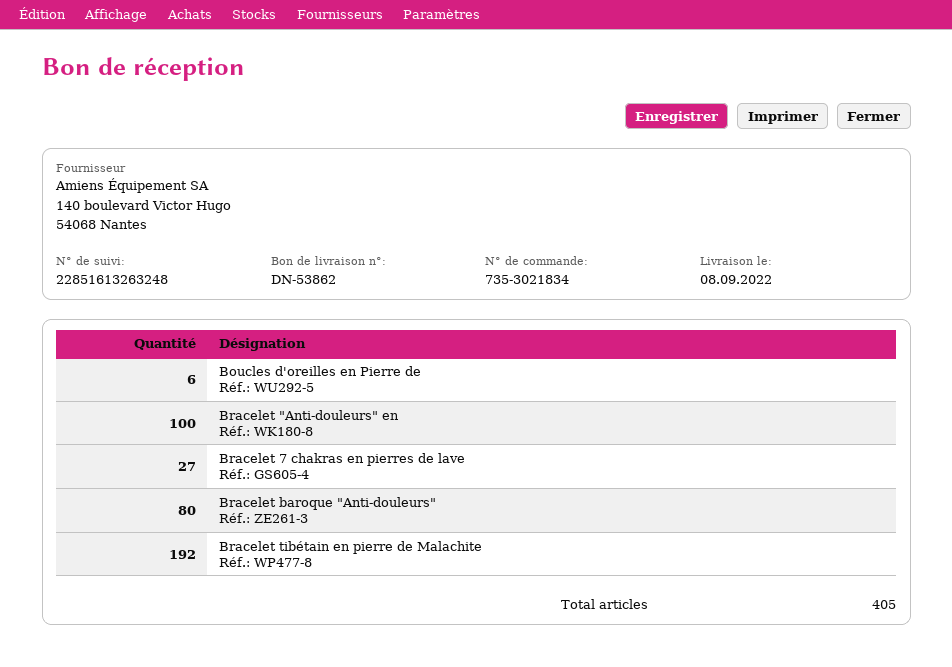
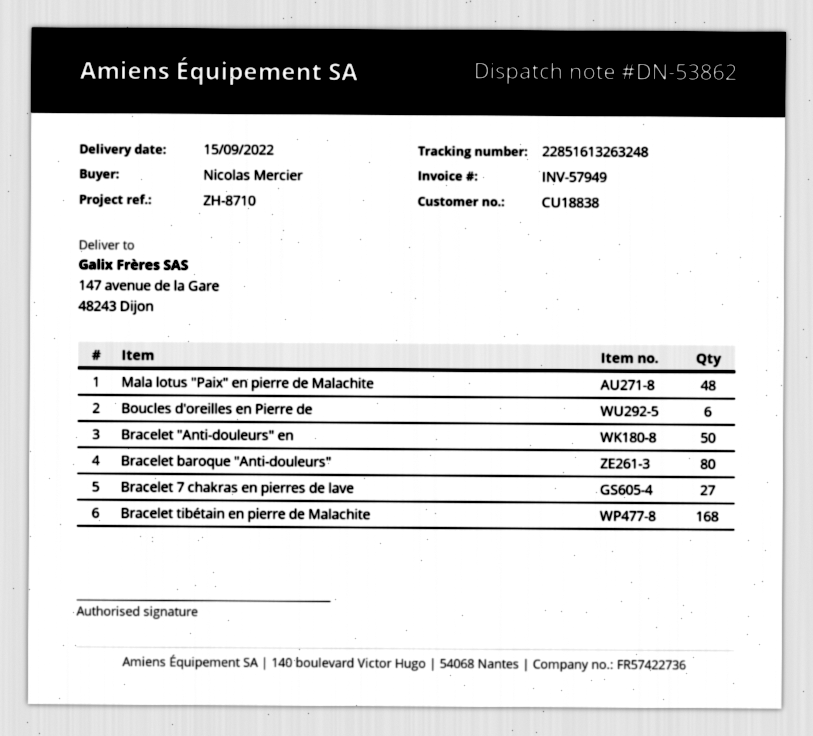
delivery date: 2022-09-08 -> 2022-09-15
Bracelet "Anti-douleurs" en: 100 -> 50
Bracelet tibétain en pierre de Malachite: 192 -> 168
Mala lotus "Paix" en pierre de Malachite: none -> 48

